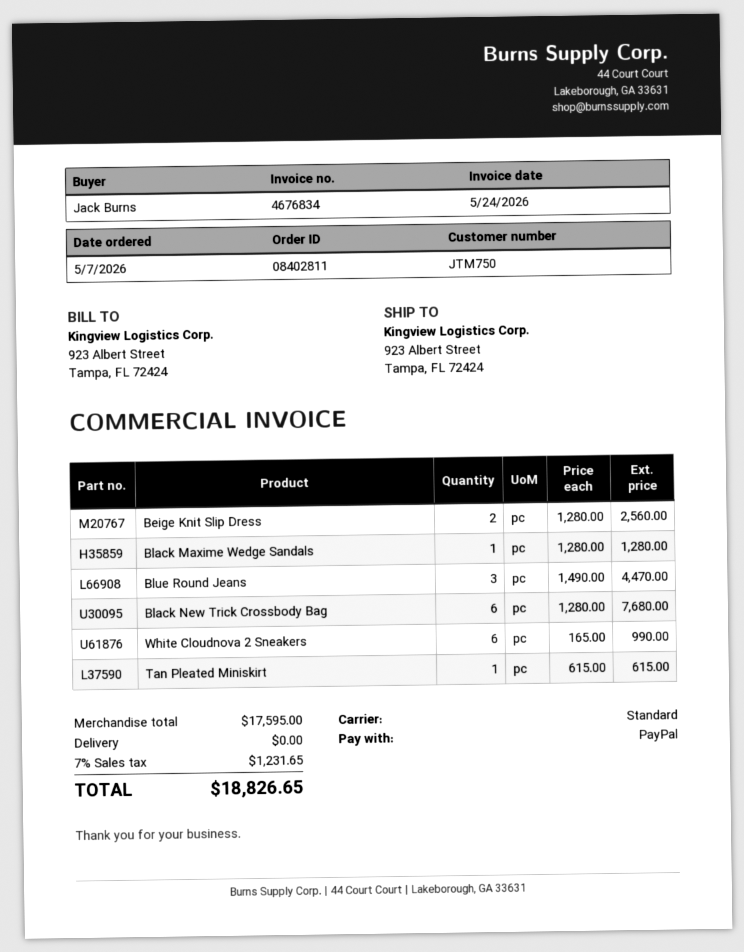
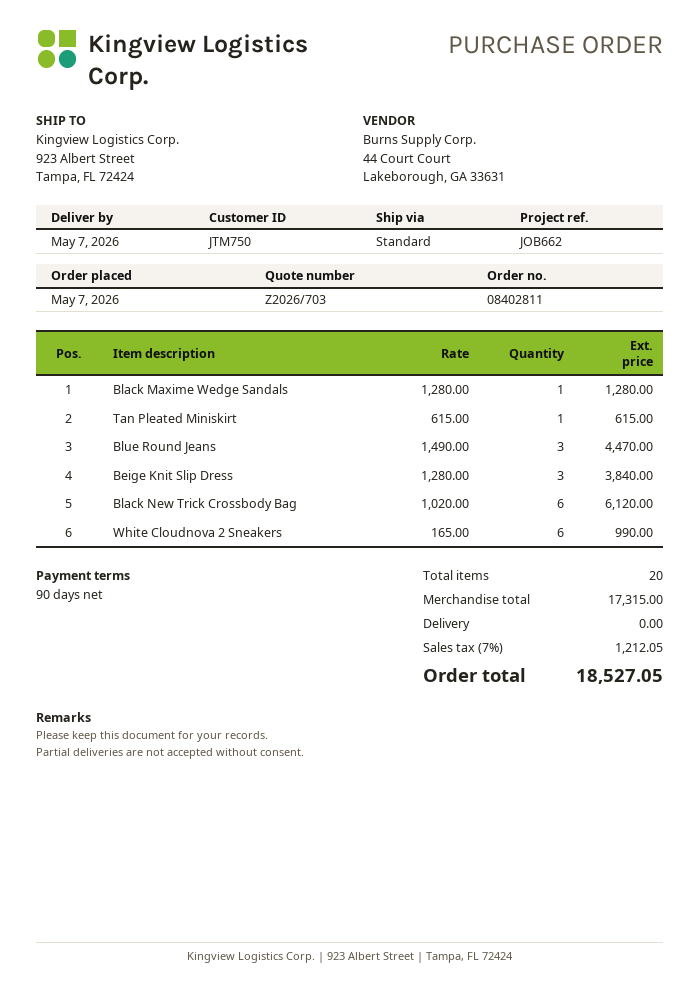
Beige Knit Slip Dress: 2 x 1280.00 = 2560.00 -> 3 x 1280.00 = 3840.00
Black New Trick Crossbody Bag: 6 x 1280.00 = 7680.00 -> 6 x 1020.00 = 6120.00
subtotal: 17595.00 -> 17315.00
tax: 7% = 1231.65 -> 7% = 1212.05
total: 18826.65 -> 18527.05

